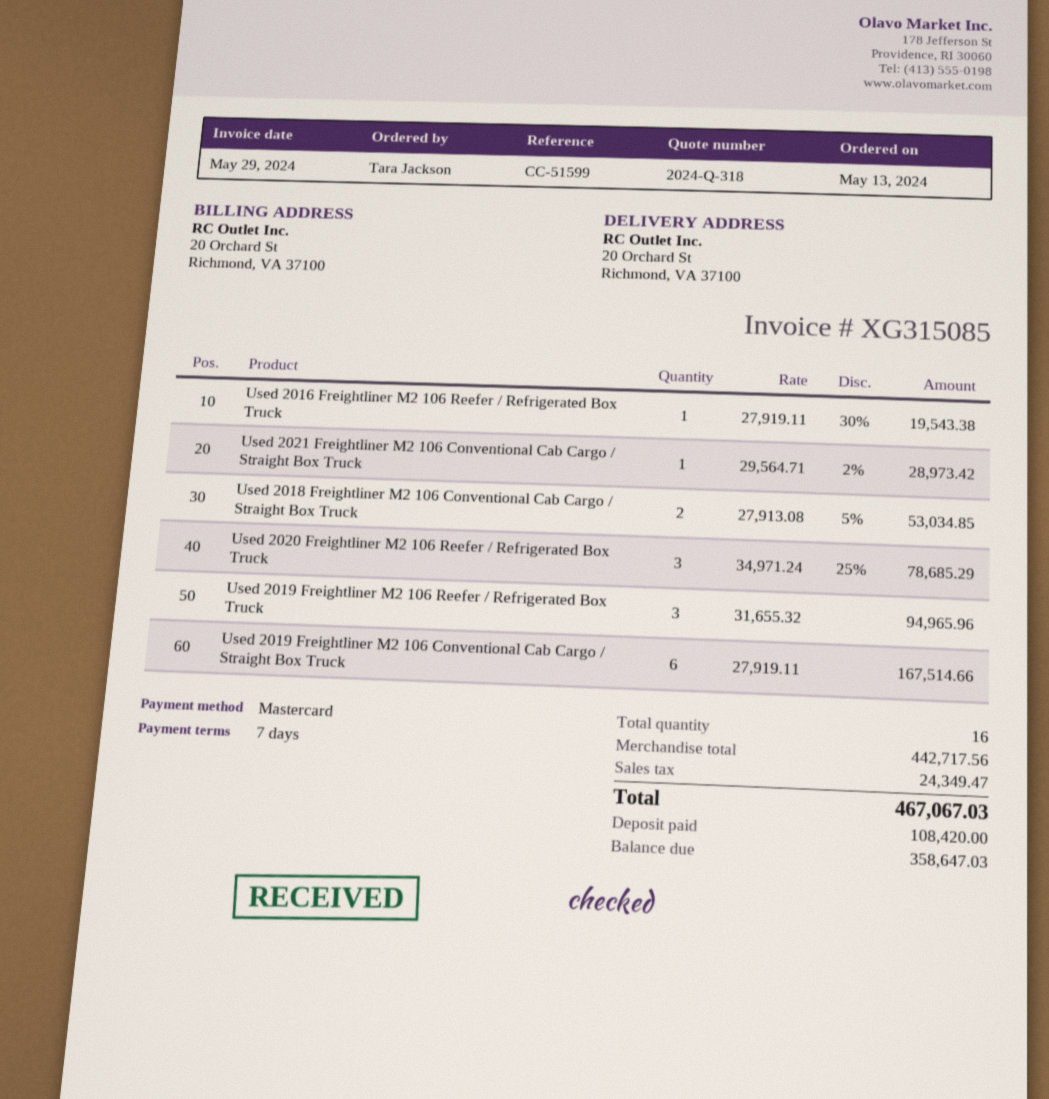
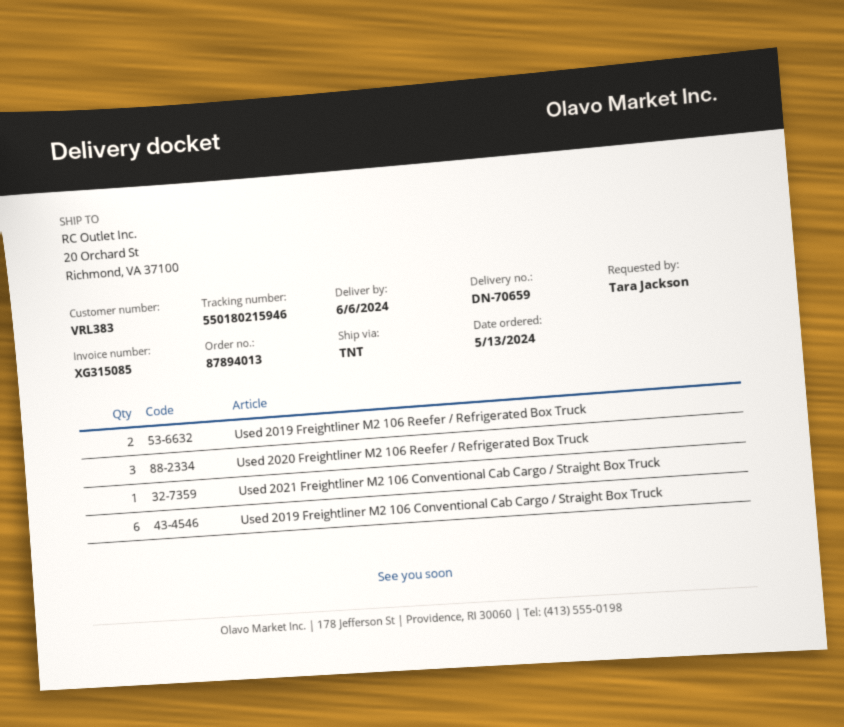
Used 2016 Freightliner M2 106 Reefer / Refrigerated Box Truck: 1 -> none
Used 2018 Freightliner M2 106 Conventional Cab Cargo / Straight Box Truck: 2 -> none
Used 2019 Freightliner M2 106 Reefer / Refrigerated Box Truck: 3 -> 2

